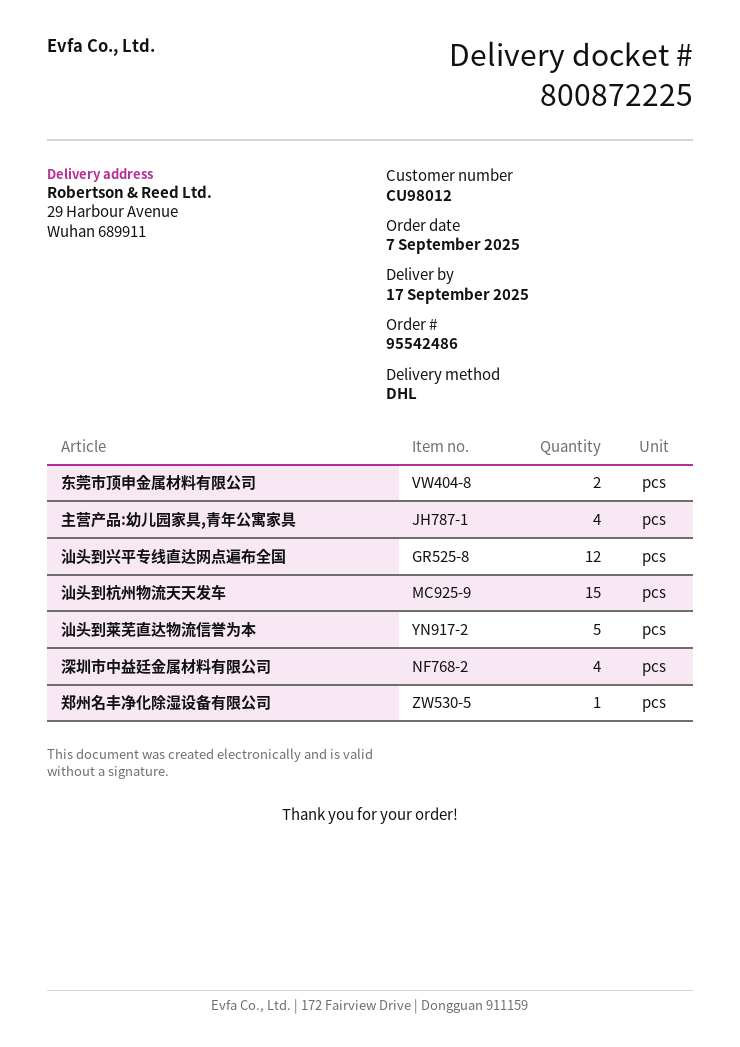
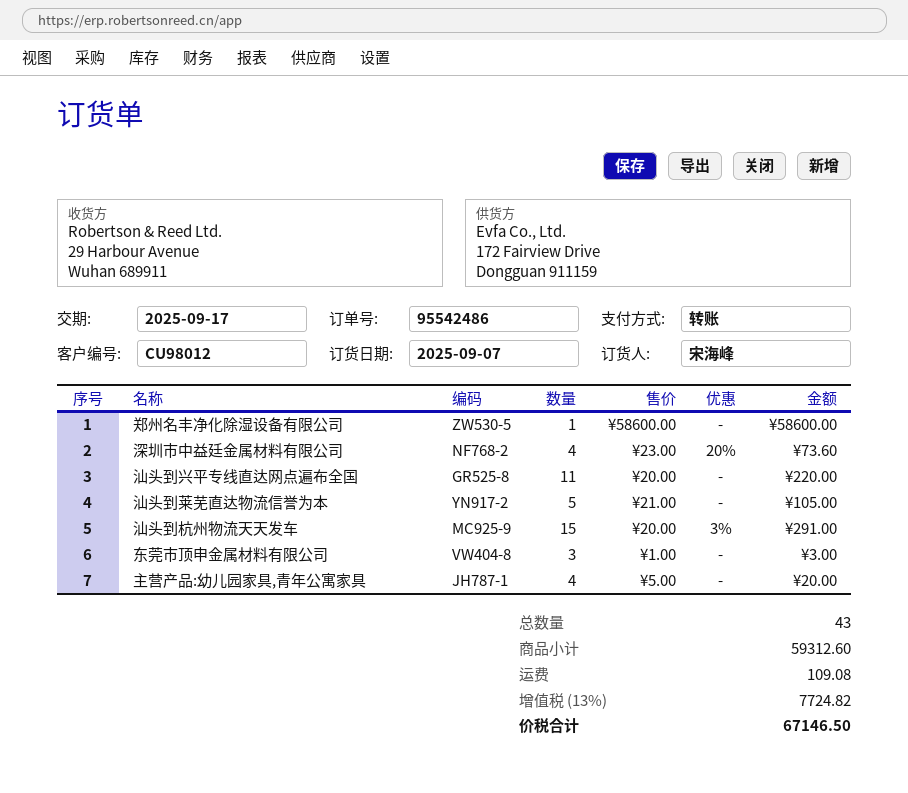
东莞市顶申金属材料有限公司: 2 -> 3
汕头到兴平专线直达网点遍布全国: 12 -> 11

